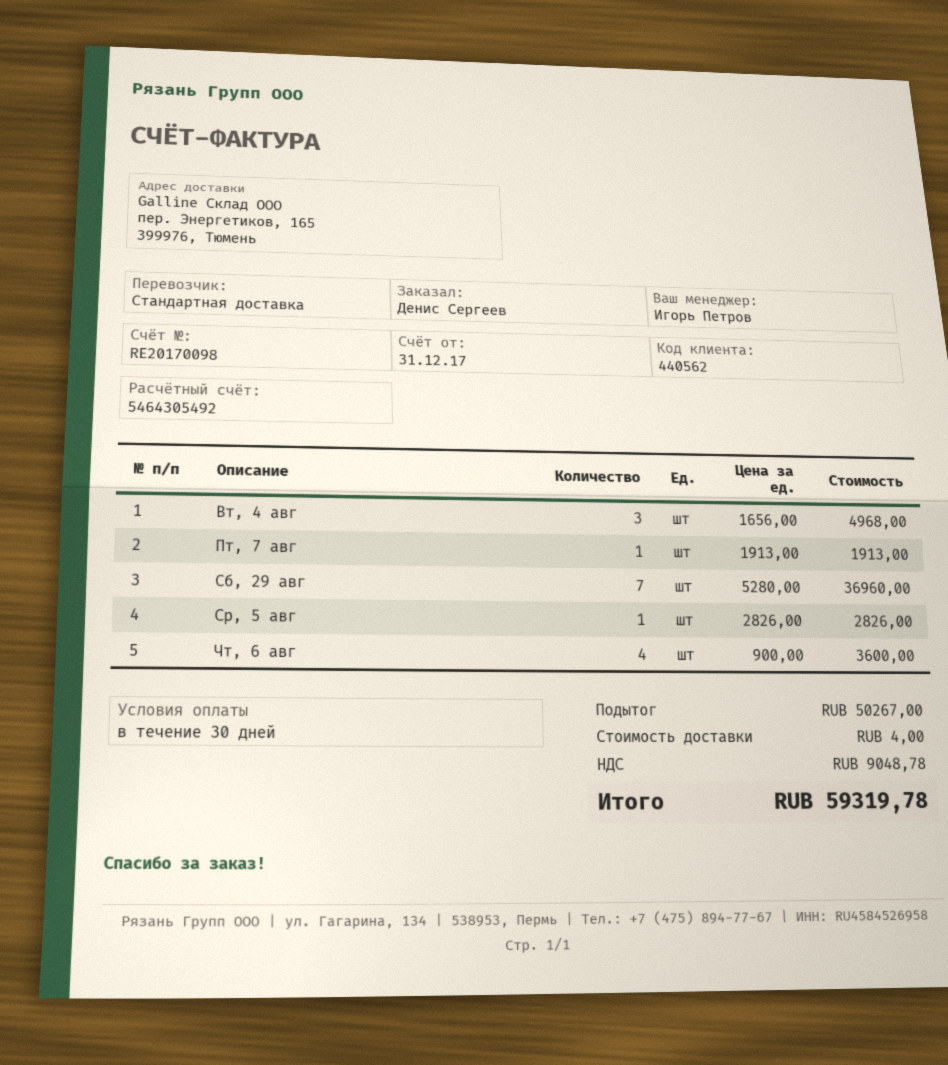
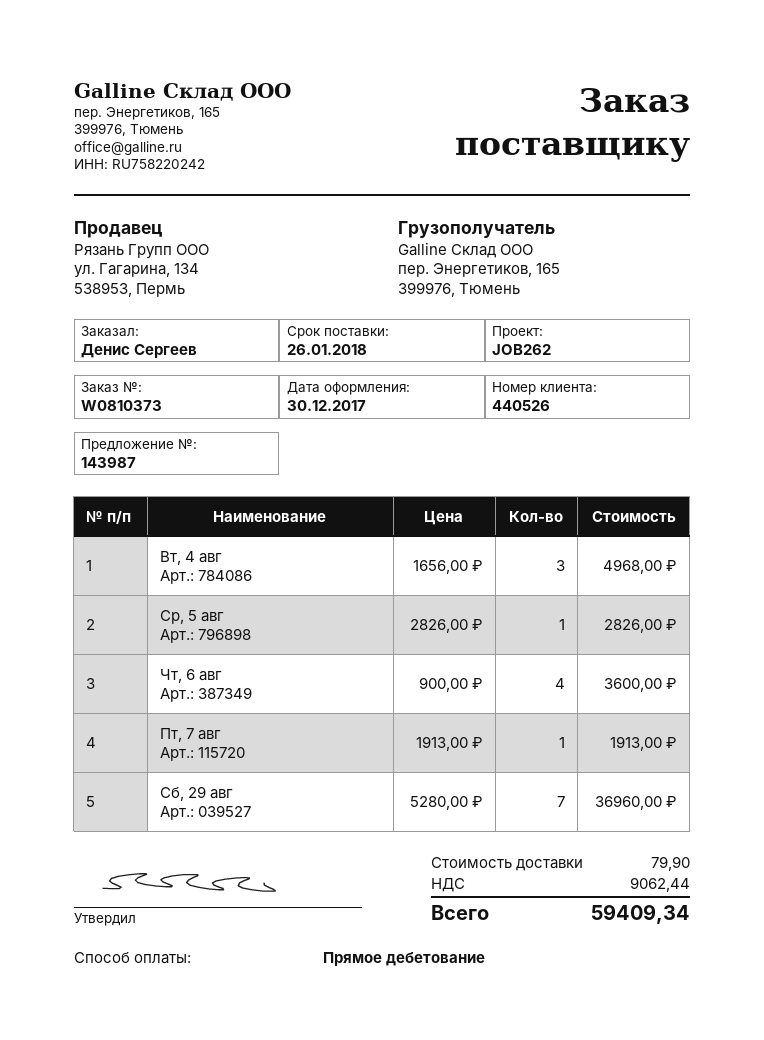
customer number: 440562 -> 440526
shipping: 4.00 -> 79.90
tax: 9048.78 -> 9062.44
total: 59319.78 -> 59409.34

